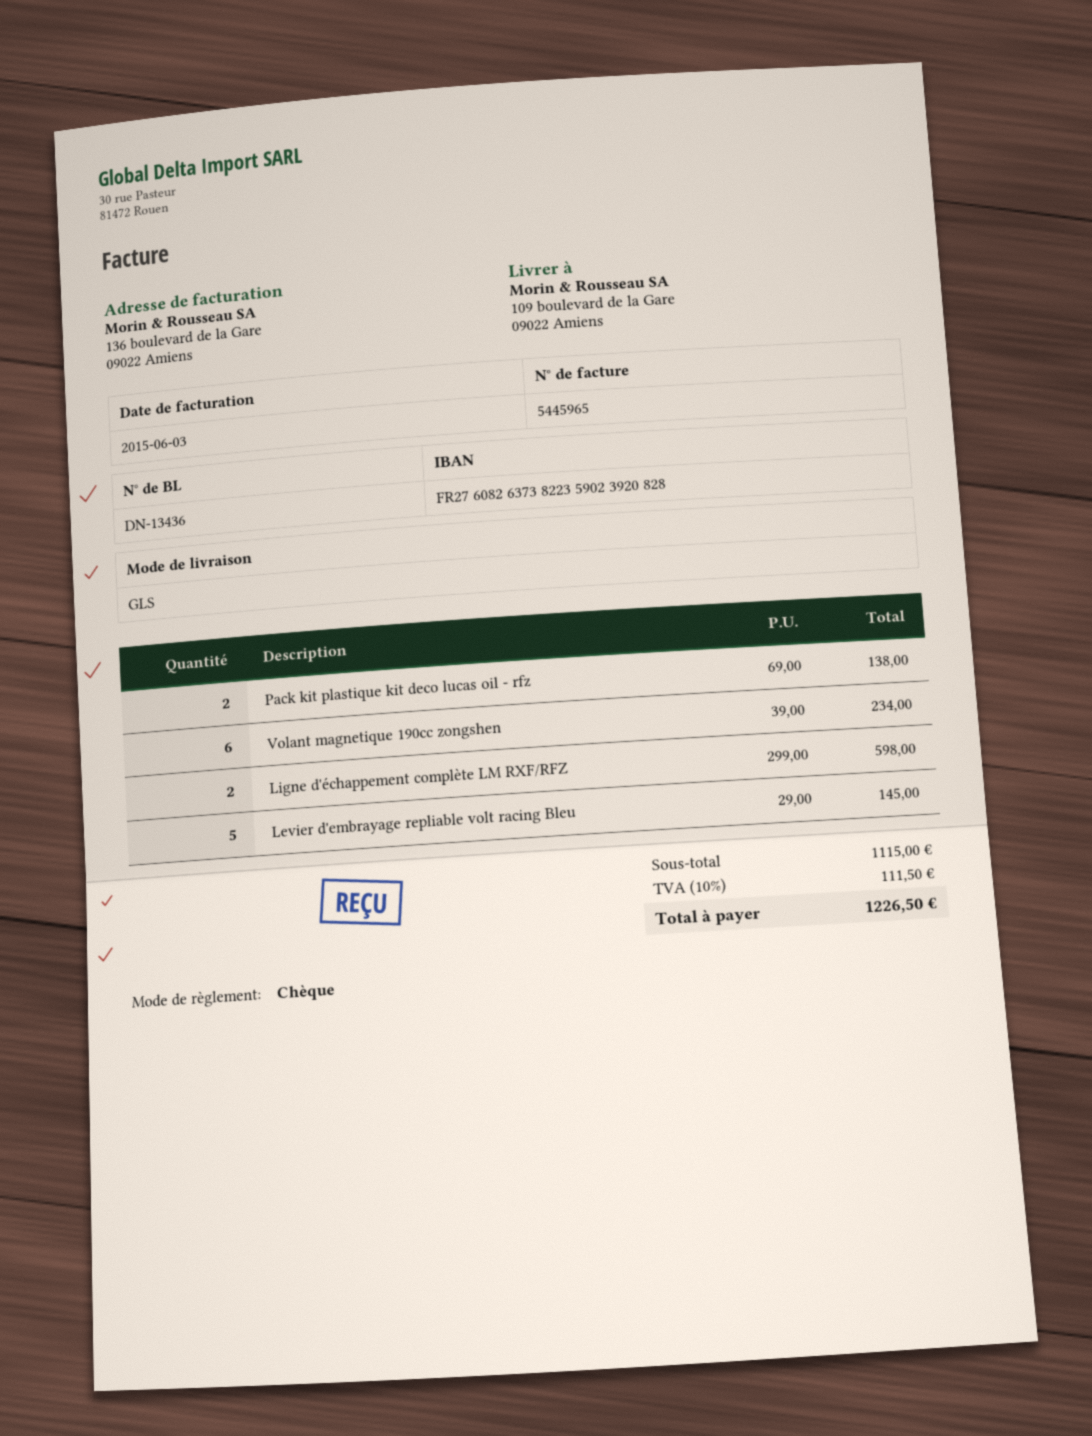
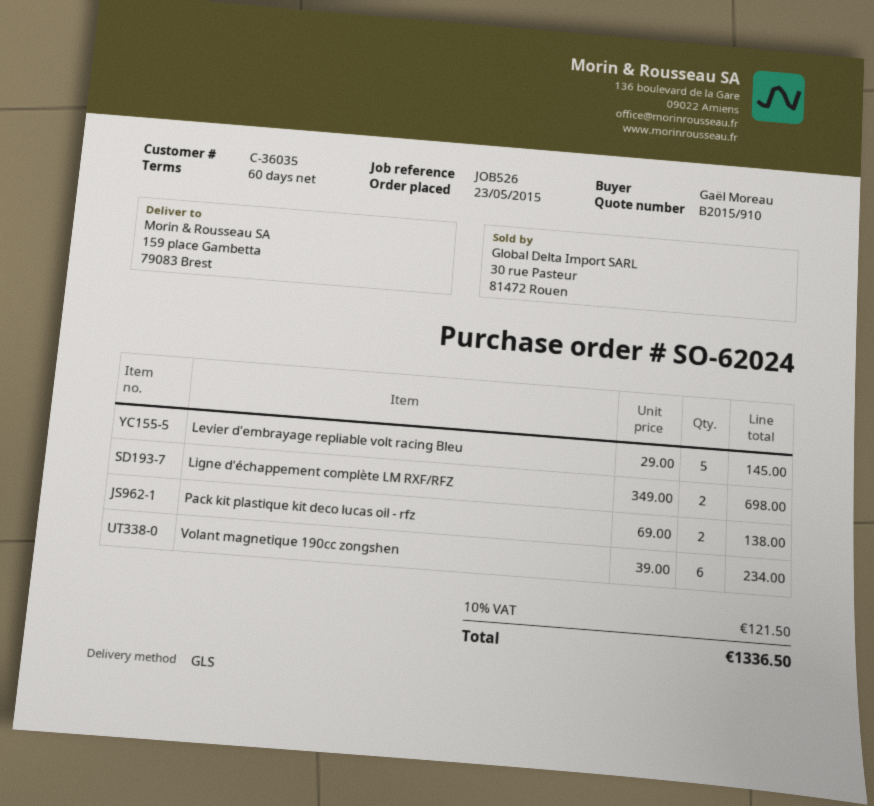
ship to: 109 boulevard de la Gare, 09022 Amiens -> 159 place Gambetta, 79083 Brest
Ligne d'échappement complète LM RXF/RFZ: 2 x 299.00 = 598.00 -> 2 x 349.00 = 698.00
tax: 10% = 111.50 -> 10% = 121.50
total: 1226.50 -> 1336.50

